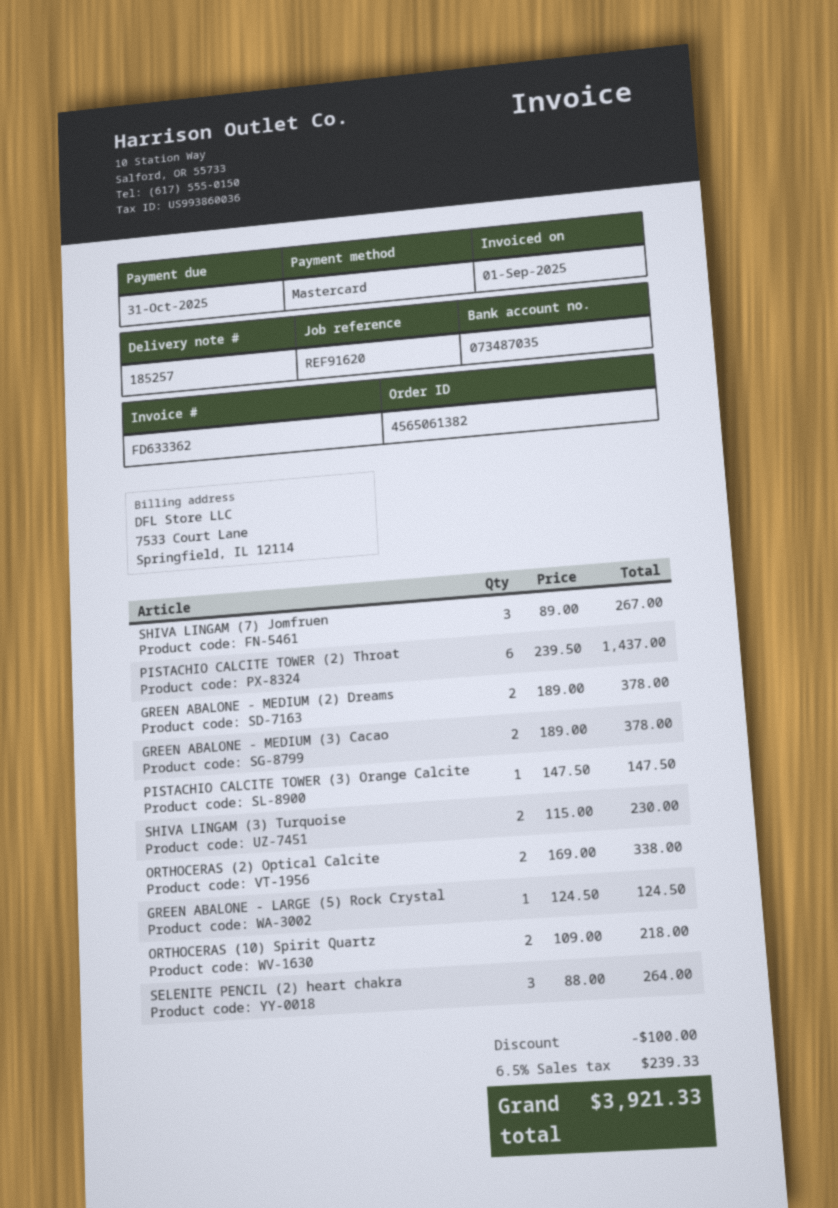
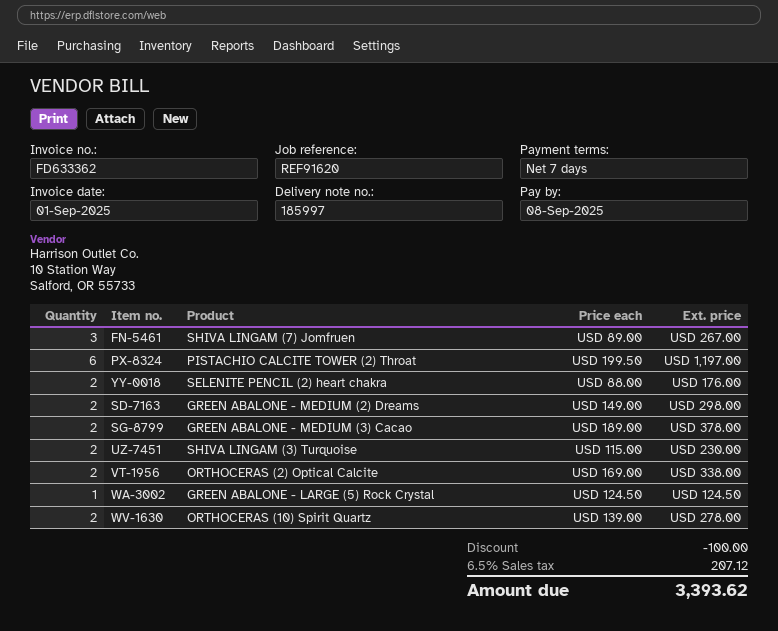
delivery note number: 185257 -> 185997
due date: 2025-10-31 -> 2025-09-08
PISTACHIO CALCITE TOWER (2) Throat: 6 x 239.50 = 1437.00 -> 6 x 199.50 = 1197.00
GREEN ABALONE - MEDIUM (2) Dreams: 2 x 189.00 = 378.00 -> 2 x 149.00 = 298.00
PISTACHIO CALCITE TOWER (3) Orange Calcite: 1 x 147.50 = 147.50 -> none
ORTHOCERAS (10) Spirit Quartz: 2 x 109.00 = 218.00 -> 2 x 139.00 = 278.00
SELENITE PENCIL (2) heart chakra: 3 x 88.00 = 264.00 -> 2 x 88.00 = 176.00
tax: 6.5% = 239.33 -> 6.5% = 207.12
total: 3921.33 -> 3393.62

